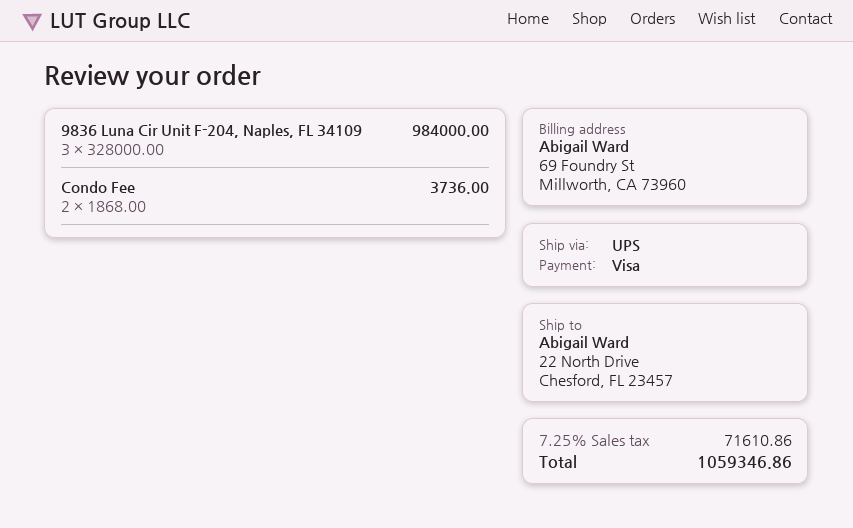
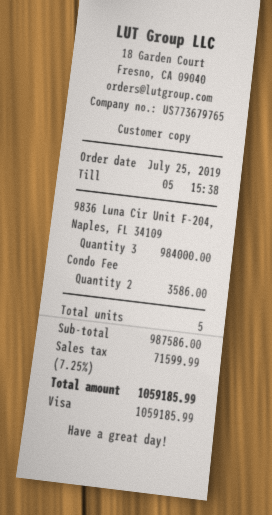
Condo Fee: 2 for 3736.00 -> 2 for 3586.00
tax: 7.25% = 71610.86 -> 7.25% = 71599.99
total: 1059346.86 -> 1059185.99

